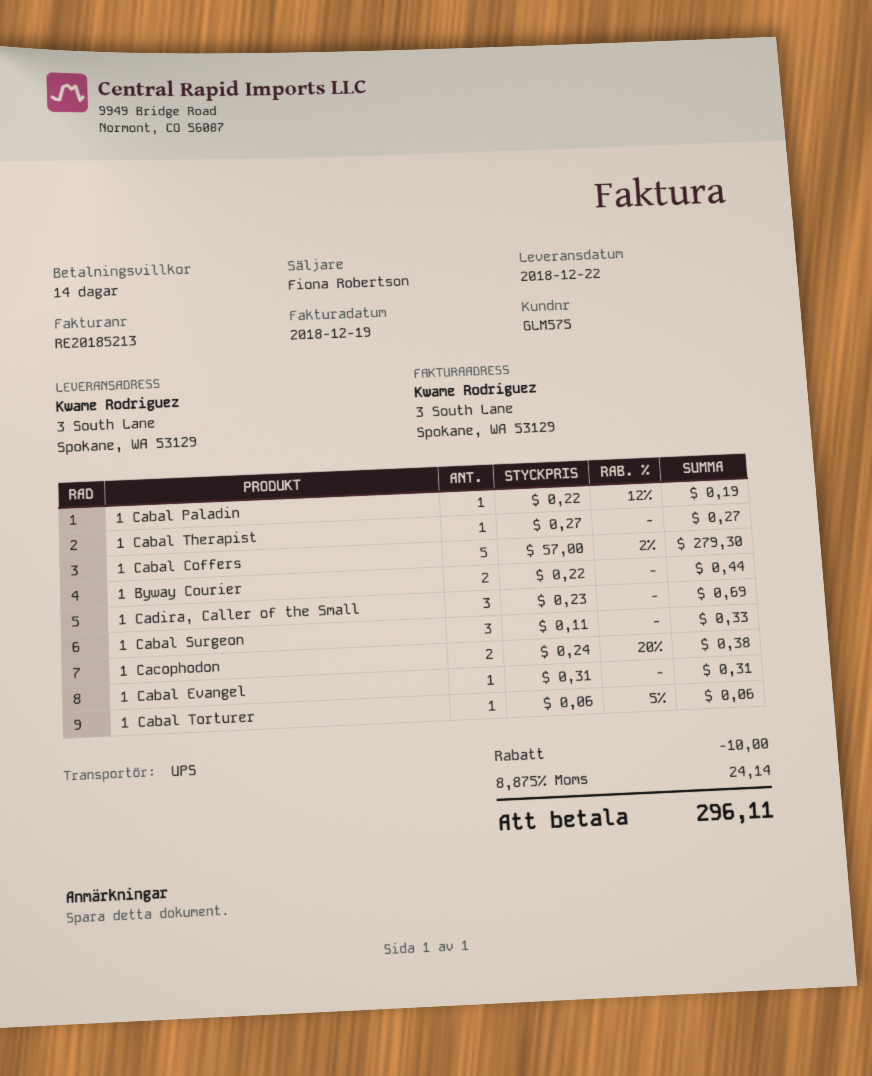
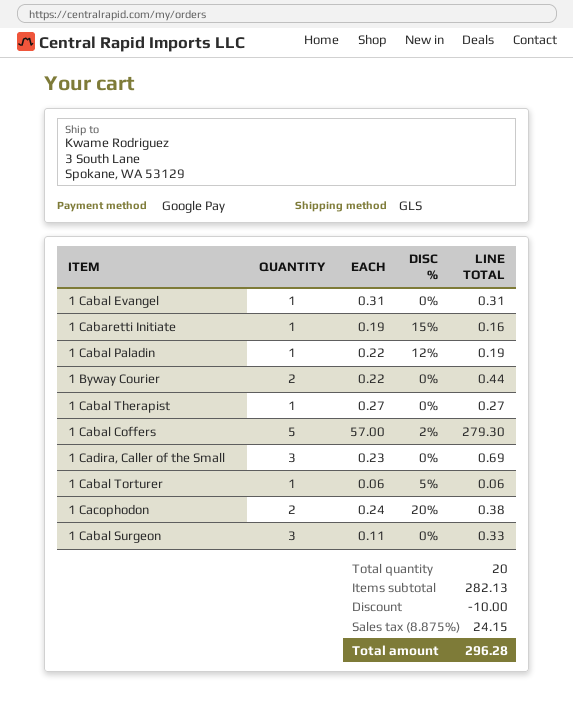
shipping method: UPS -> GLS
1 Cabaretti Initiate: none -> 1 x 0.19 - 15% = 0.16
tax: 8.875% = 24.14 -> 8.875% = 24.15
total: 296.11 -> 296.28

